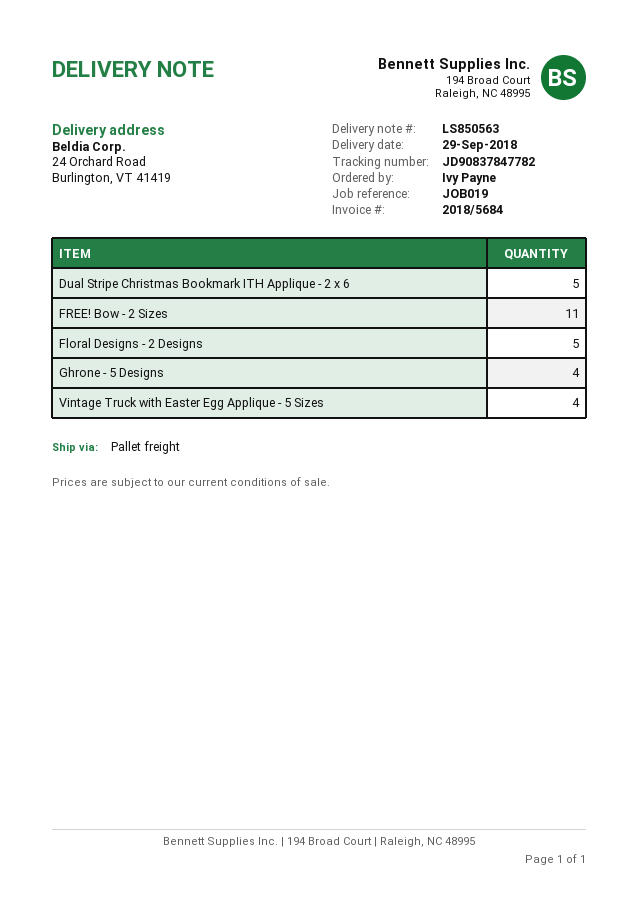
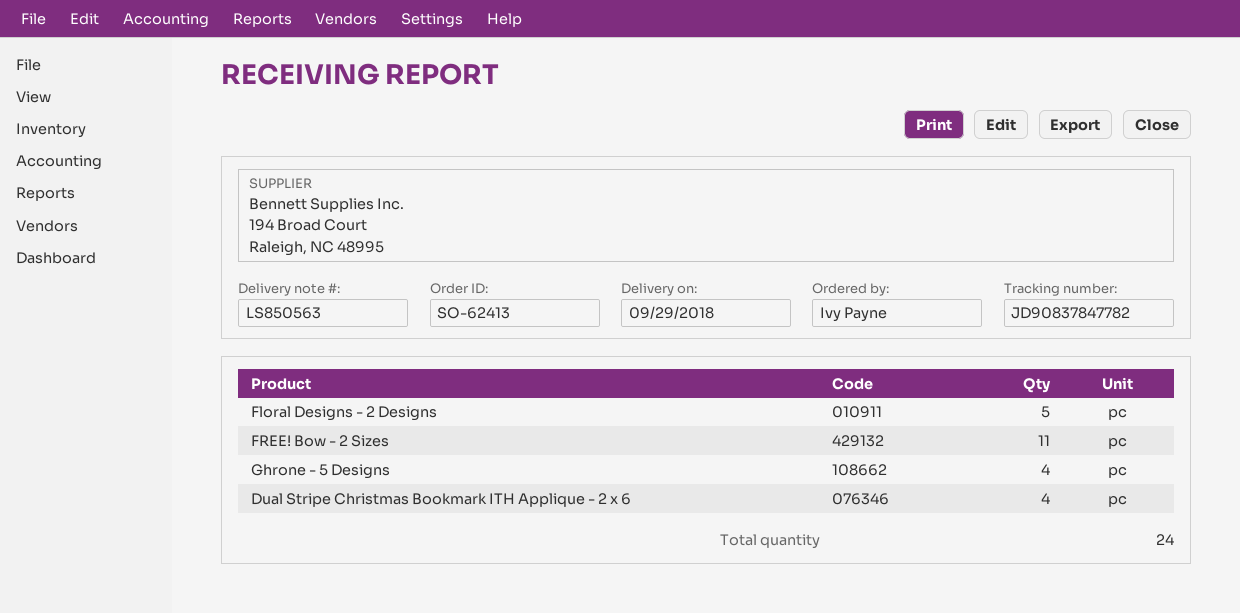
Dual Stripe Christmas Bookmark ITH Applique - 2 x 6: 5 -> 4
Vintage Truck with Easter Egg Applique - 5 Sizes: 4 -> none

